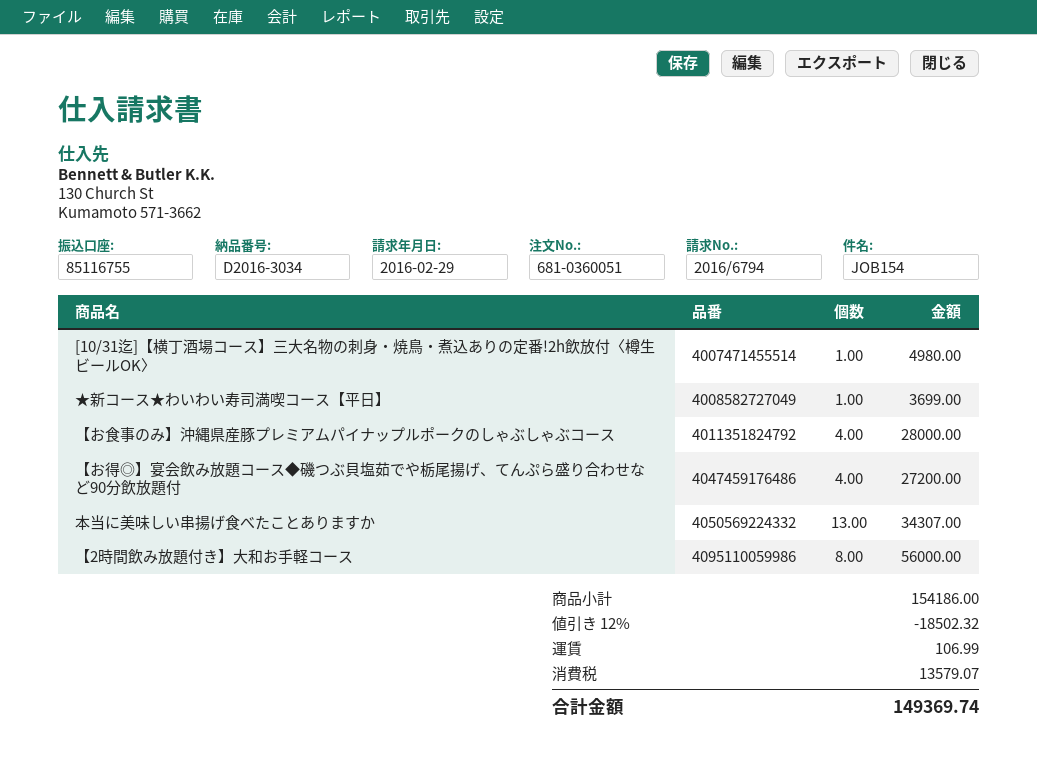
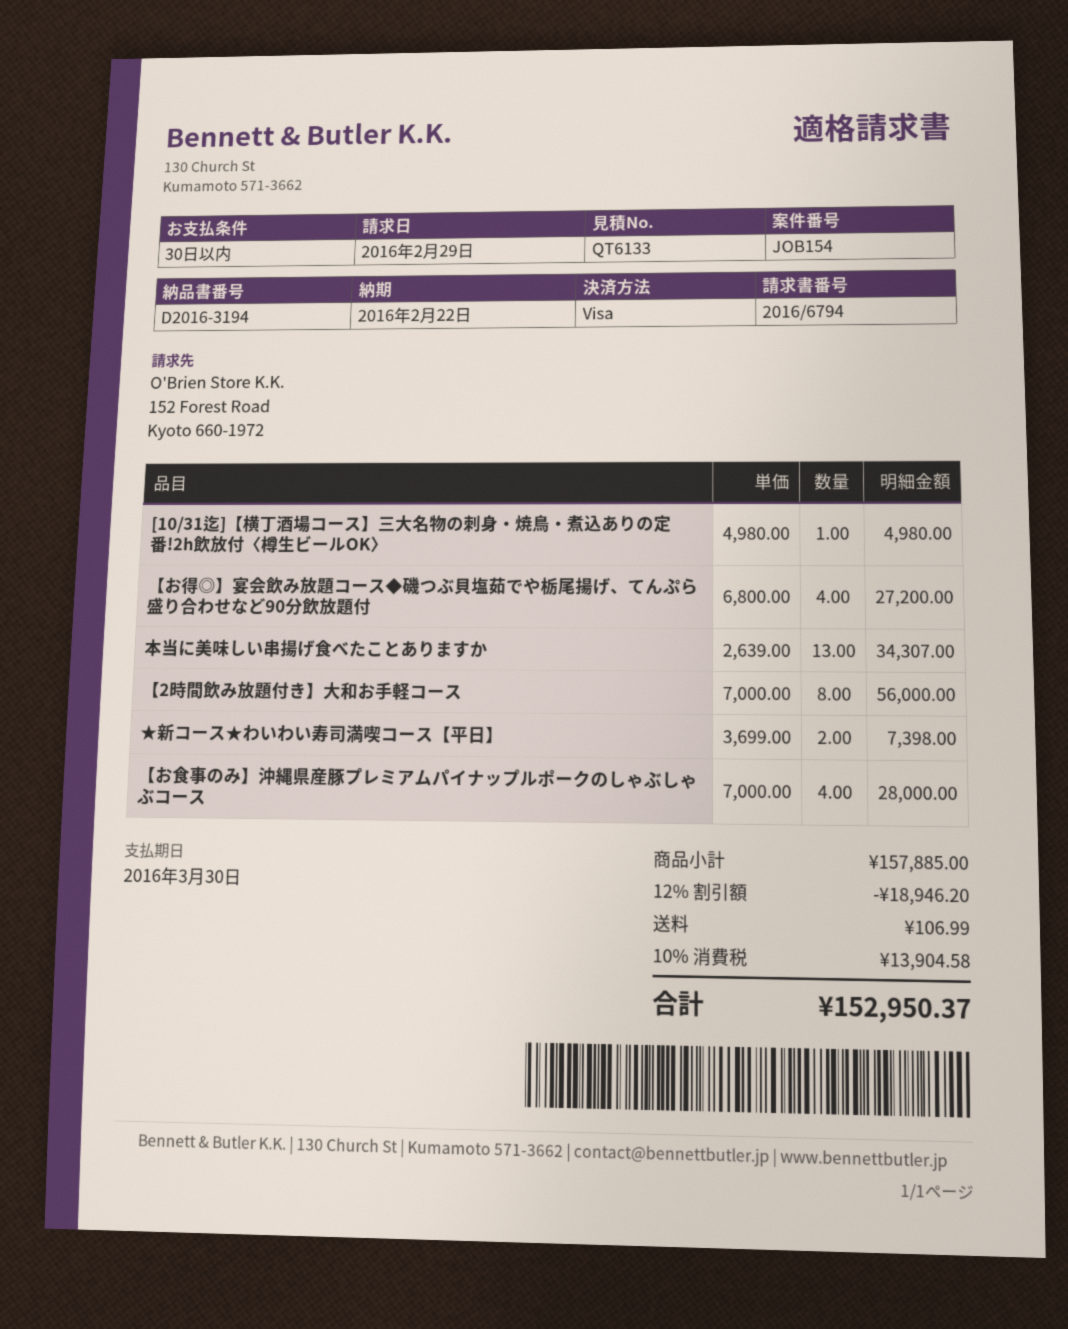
delivery note number: D2016-3034 -> D2016-3194
★新コース★わいわい寿司満喫コース【平日】: 1 for 3699.00 -> 2 for 7398.00
subtotal: 154186.00 -> 157885.00
discount: 12% = 18502.32 -> 12% = 18946.20
tax: 13579.07 -> 13904.58
total: 149369.74 -> 152950.37

